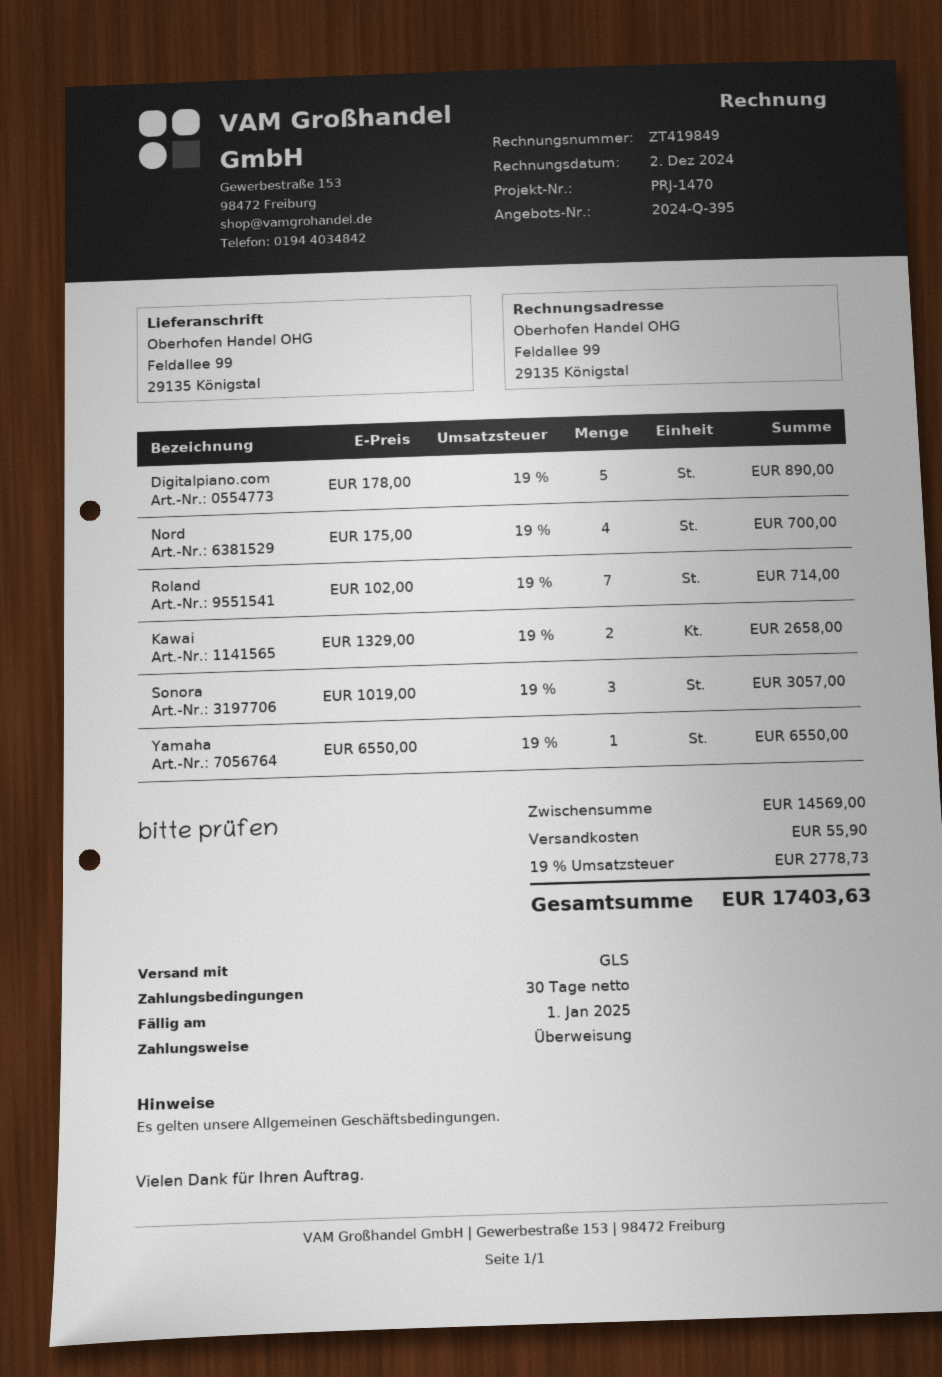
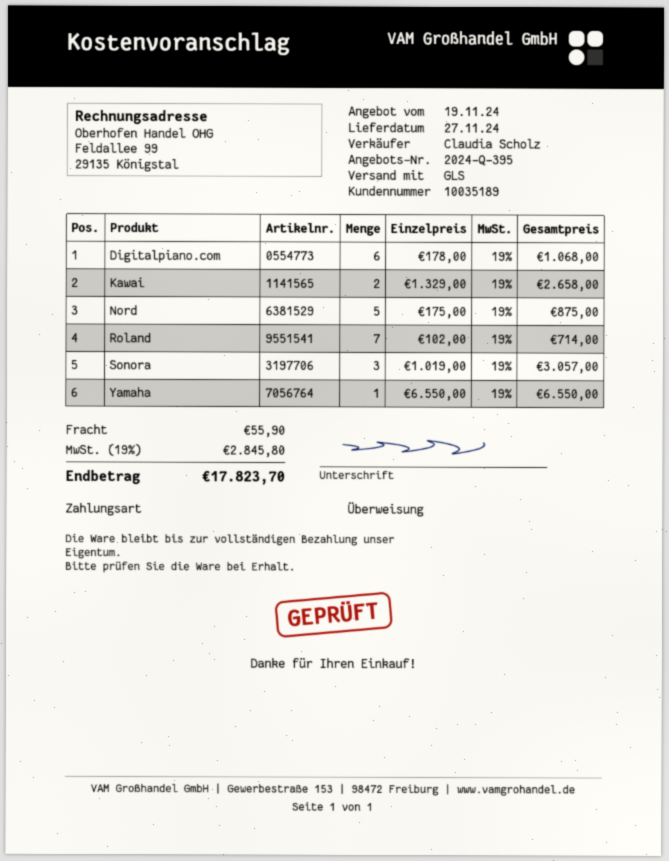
Digitalpiano.com: 5 x 178.00 = 890.00 -> 6 x 178.00 = 1068.00
Nord: 4 x 175.00 = 700.00 -> 5 x 175.00 = 875.00
tax: 19% = 2778.73 -> 19% = 2845.80
total: 17403.63 -> 17823.70

